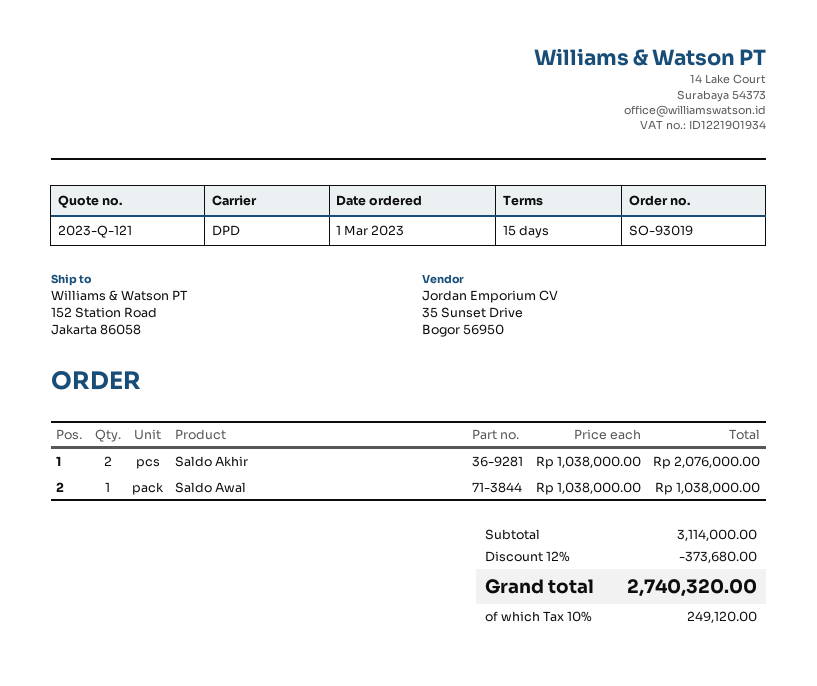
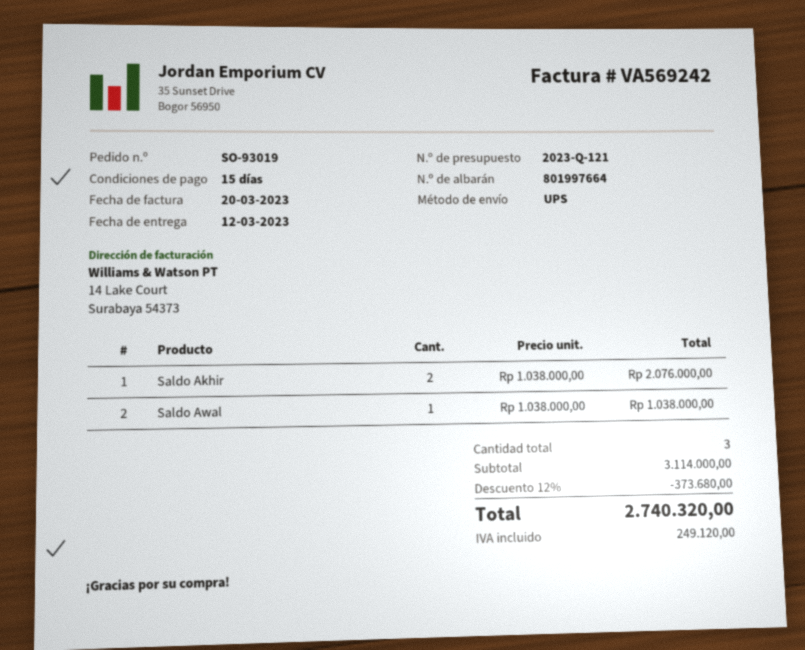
shipping method: DPD -> UPS

